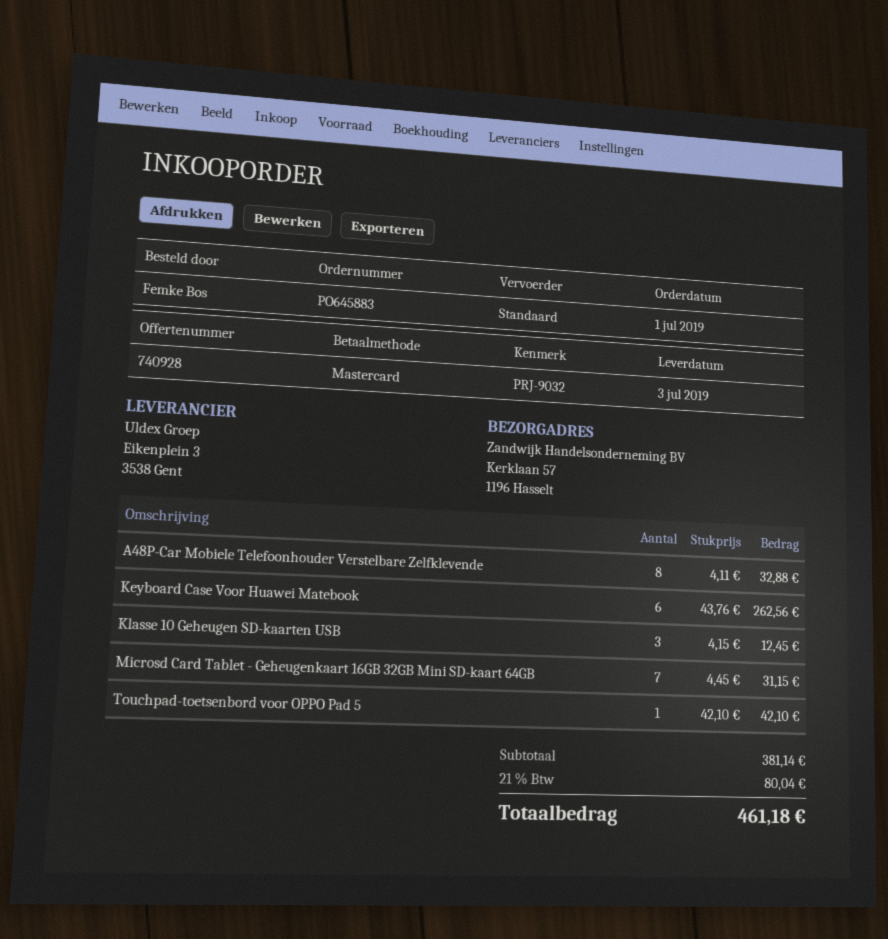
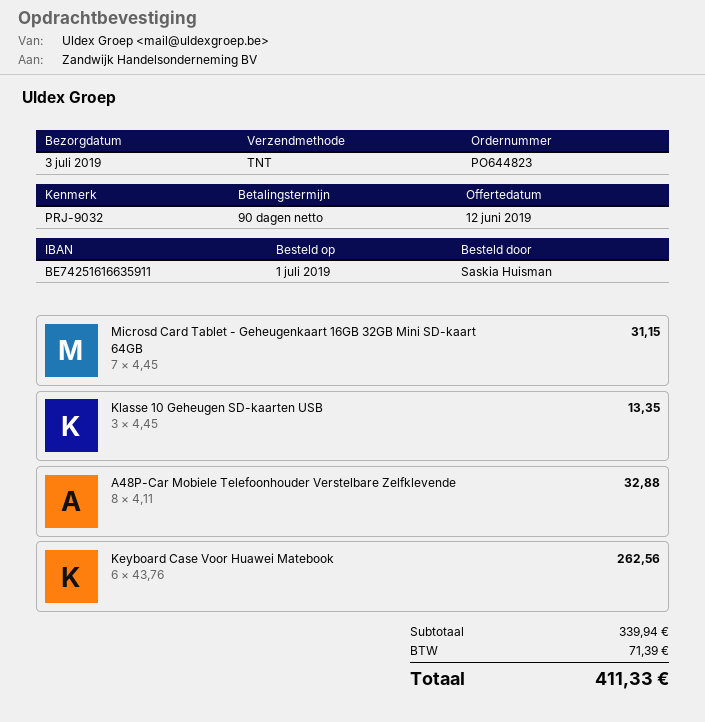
order number: PO645883 -> PO644823
ordered by: Femke Bos -> Saskia Huisman
shipping method: standard -> TNT
Klasse 10 Geheugen SD-kaarten USB: 3 x 4.15 = 12.45 -> 3 x 4.45 = 13.35
Touchpad-toetsenbord voor OPPO Pad 5: 1 x 42.10 = 42.10 -> none
subtotal: 381.14 -> 339.94
tax: 80.04 -> 71.39
total: 461.18 -> 411.33

